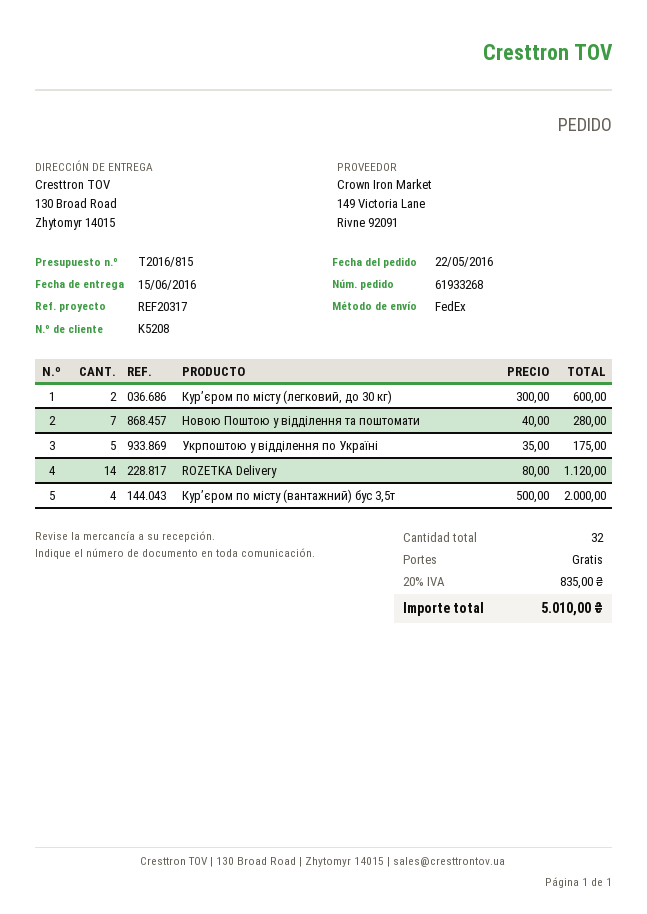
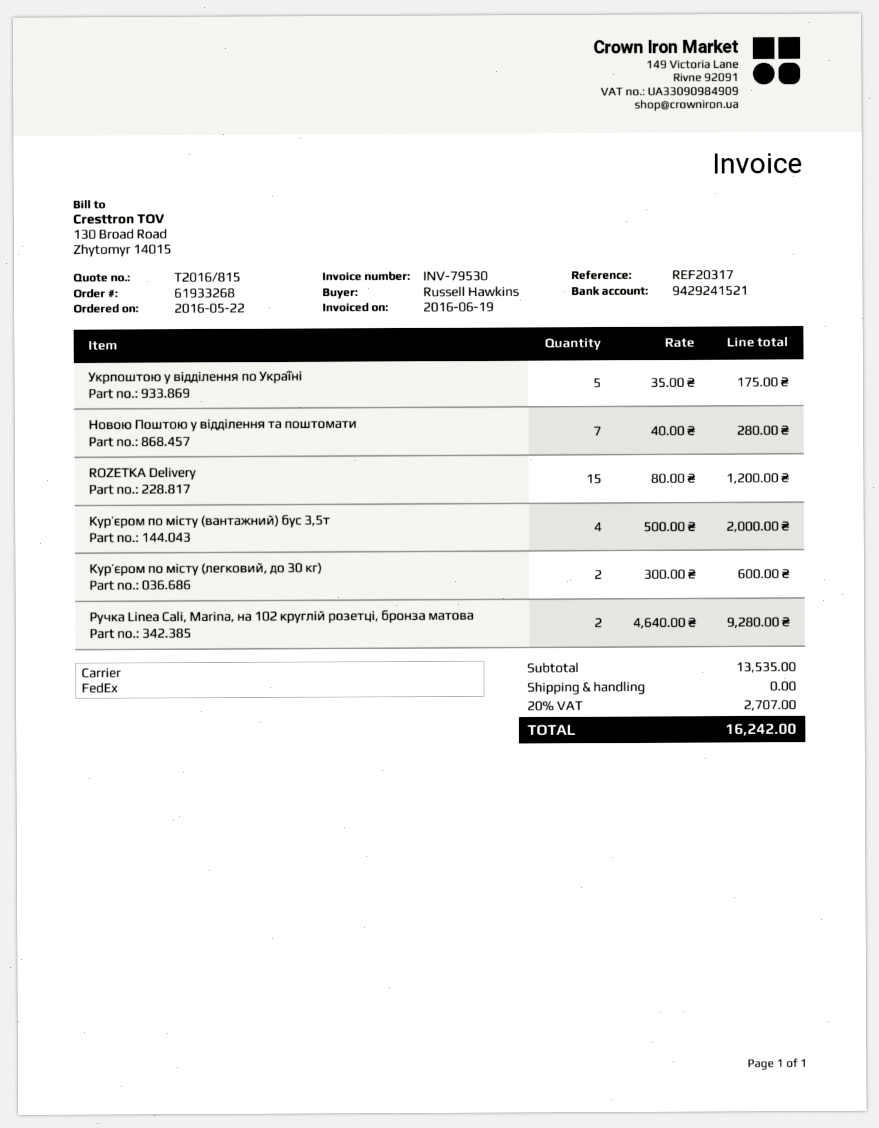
ROZETKA Delivery: 14 x 80.00 = 1120.00 -> 15 x 80.00 = 1200.00
Ручка Linea Cali, Marina, на 102 круглій розетці, бронза матова: none -> 2 x 4640.00 = 9280.00
tax: 20% = 835.00 -> 20% = 2707.00
total: 5010.00 -> 16242.00

